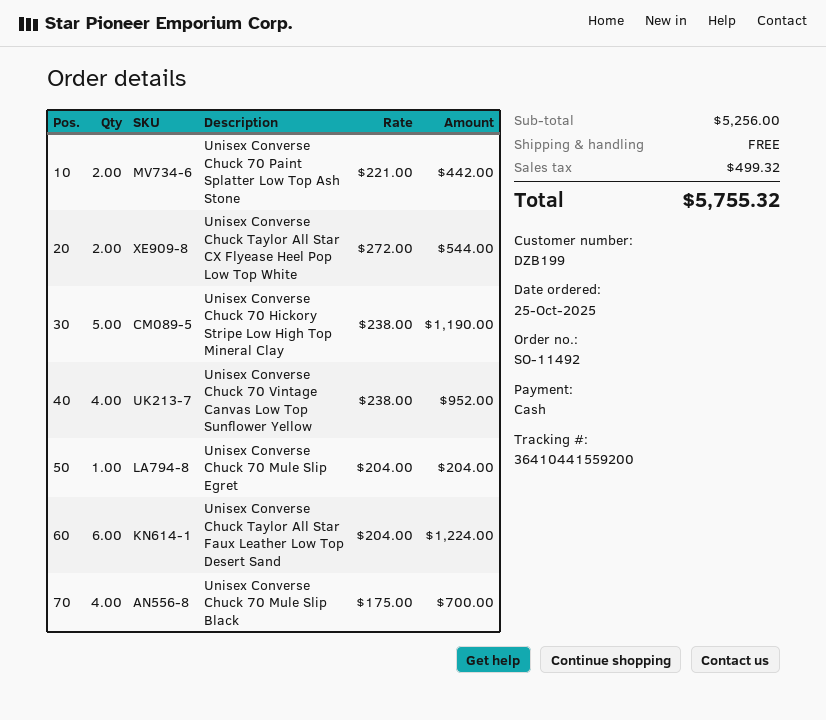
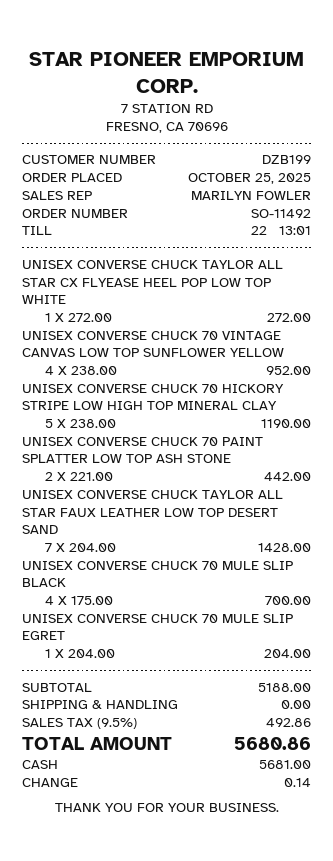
Unisex Converse Chuck Taylor All Star CX Flyease Heel Pop Low Top White: 2 x 272.00 = 544.00 -> 1 x 272.00 = 272.00
Unisex Converse Chuck Taylor All Star Faux Leather Low Top Desert Sand: 6 x 204.00 = 1224.00 -> 7 x 204.00 = 1428.00
subtotal: 5256.00 -> 5188.00
tax: 499.32 -> 492.86
total: 5755.32 -> 5680.86

